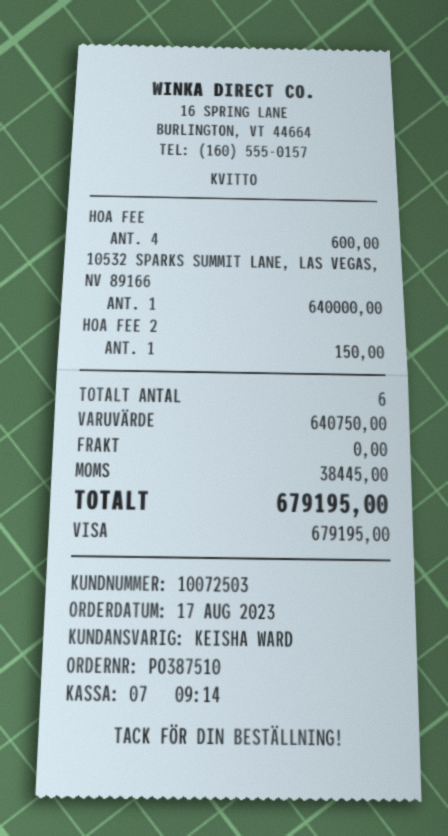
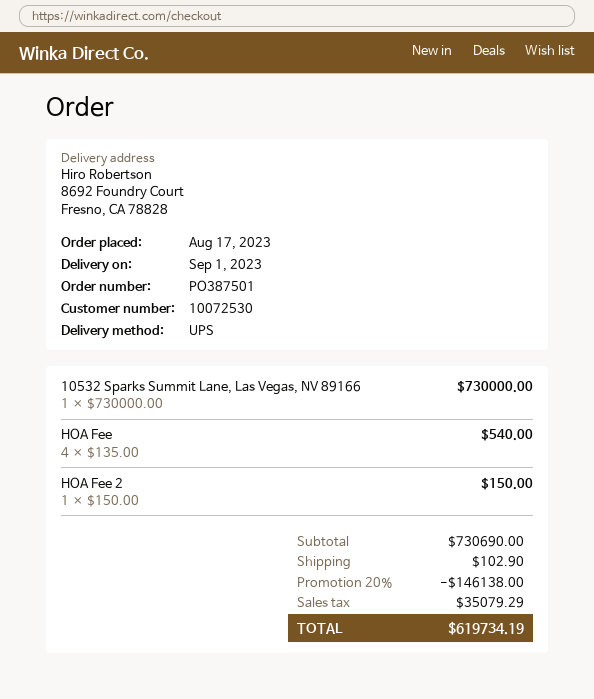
order number: PO387510 -> PO387501
customer number: 10072503 -> 10072530
HOA FEE: 4 for 600.00 -> 4 for 540.00
10532 SPARKS SUMMIT LANE, LAS VEGAS, NV 89166: 1 for 640000.00 -> 1 for 730000.00
subtotal: 640750.00 -> 730690.00
discount: none -> 20% = 146138.00
shipping: 0.00 -> 102.90
tax: 38445.00 -> 35079.29
total: 679195.00 -> 619734.19

